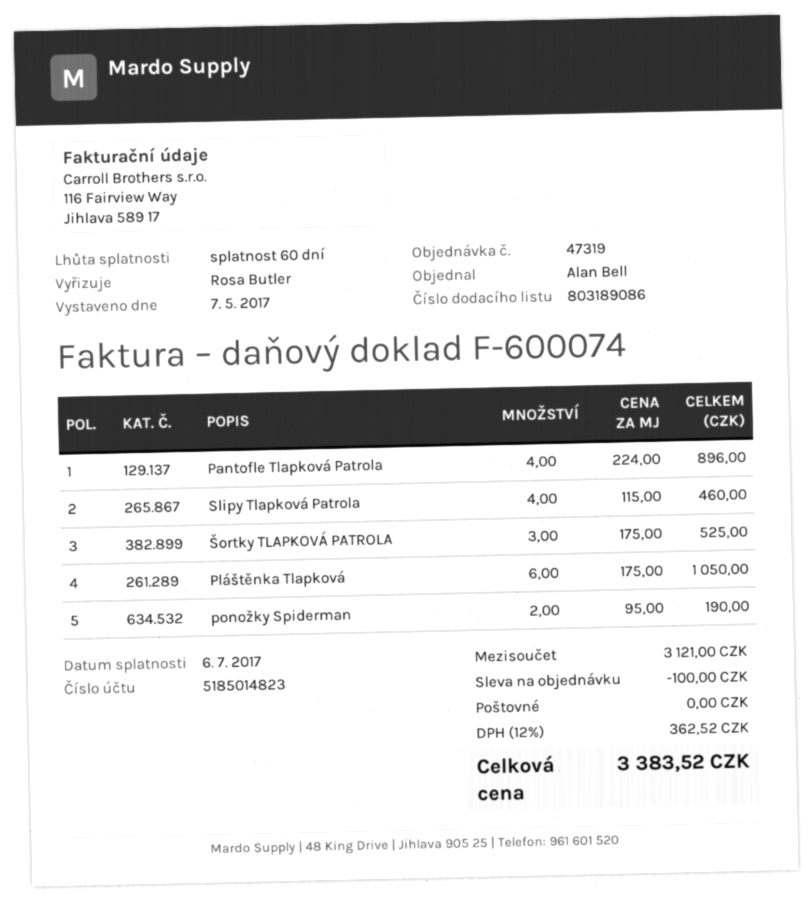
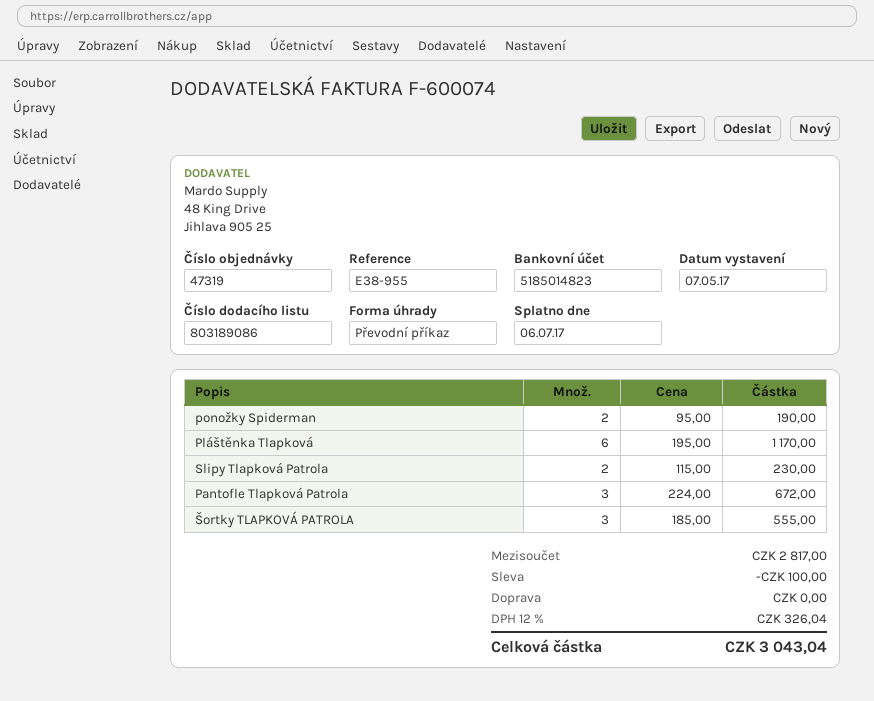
Pantofle Tlapková Patrola: 4 x 224.00 = 896.00 -> 3 x 224.00 = 672.00
Slipy Tlapková Patrola: 4 x 115.00 = 460.00 -> 2 x 115.00 = 230.00
Šortky TLAPKOVÁ PATROLA: 3 x 175.00 = 525.00 -> 3 x 185.00 = 555.00
Pláštěnka Tlapková: 6 x 175.00 = 1050.00 -> 6 x 195.00 = 1170.00
subtotal: 3121.00 -> 2817.00
tax: 12% = 362.52 -> 12% = 326.04
total: 3383.52 -> 3043.04

